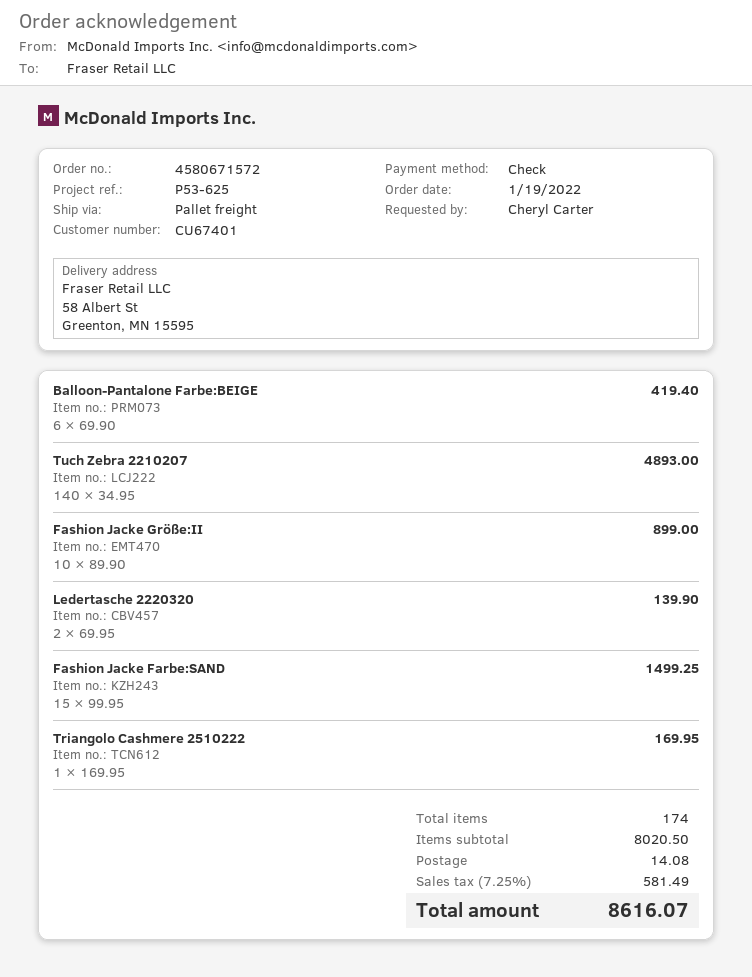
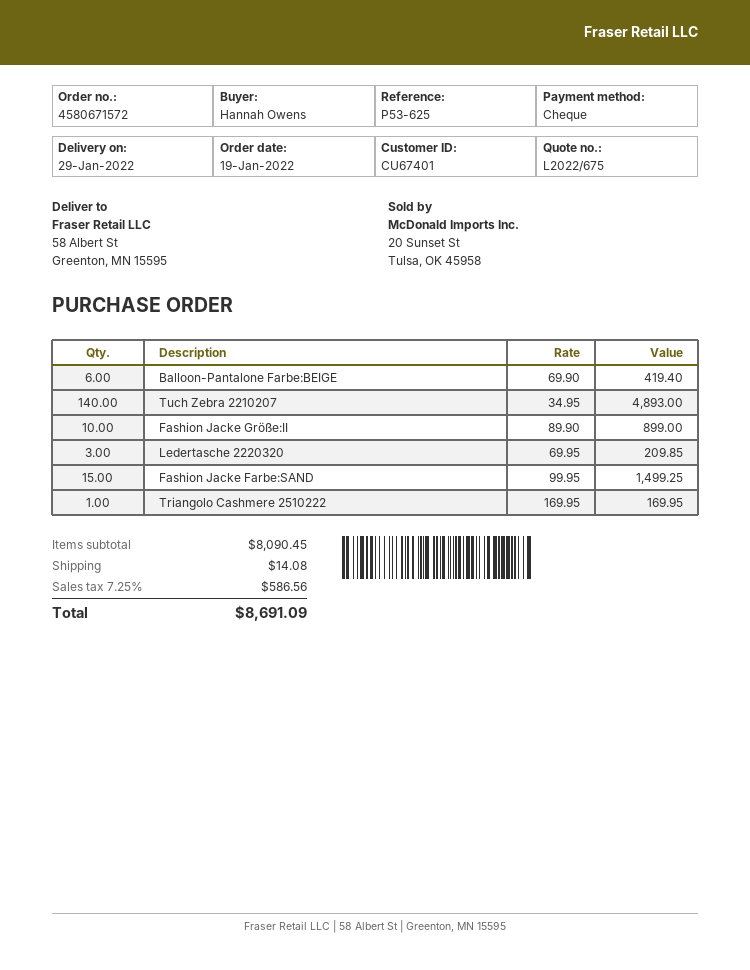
ordered by: Cheryl Carter -> Hannah Owens
Ledertasche 2220320: 2 x 69.95 = 139.90 -> 3 x 69.95 = 209.85
subtotal: 8020.50 -> 8090.45
tax: 7.25% = 581.49 -> 7.25% = 586.56
total: 8616.07 -> 8691.09

